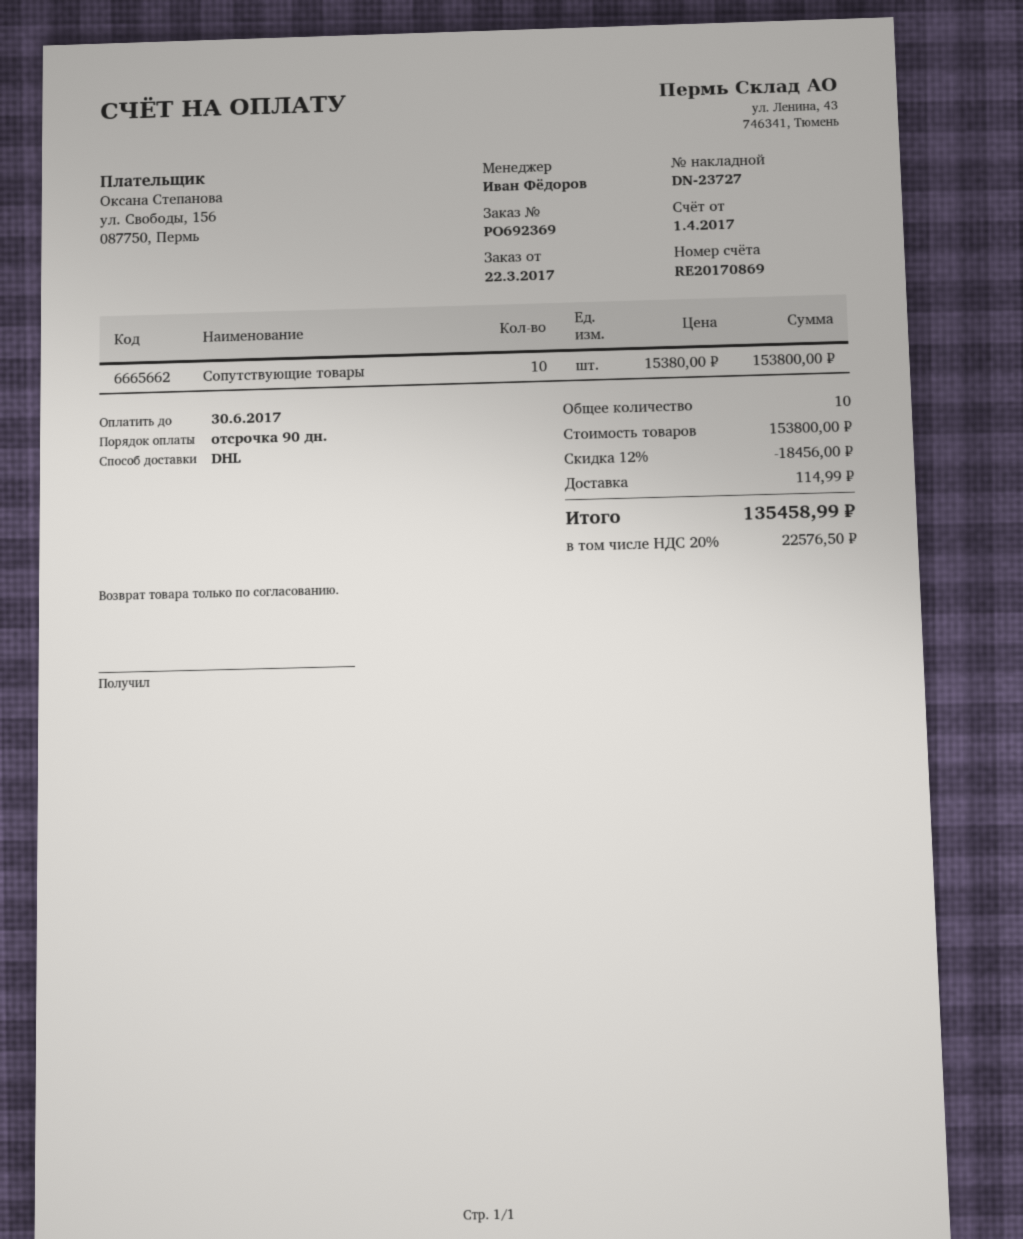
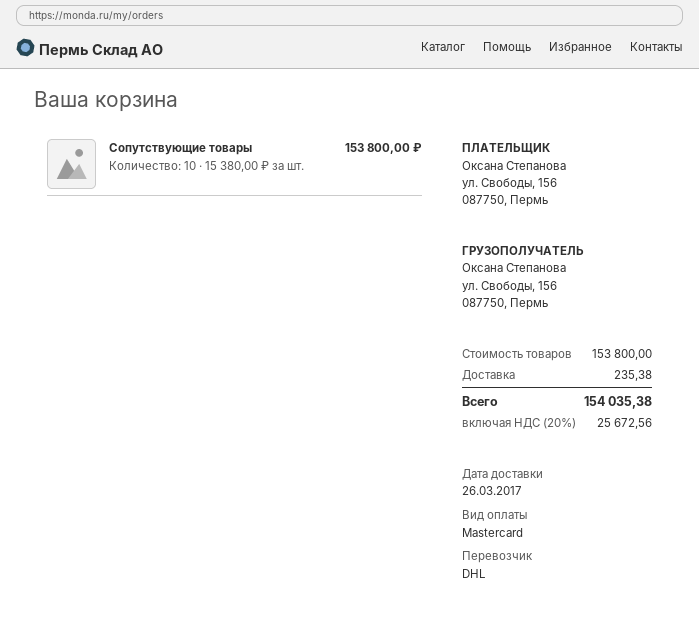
discount: 12% = 18456.00 -> none
shipping: 114.99 -> 235.38
tax: 20% = 22576.50 -> 20% = 25672.56
total: 135458.99 -> 154035.38

